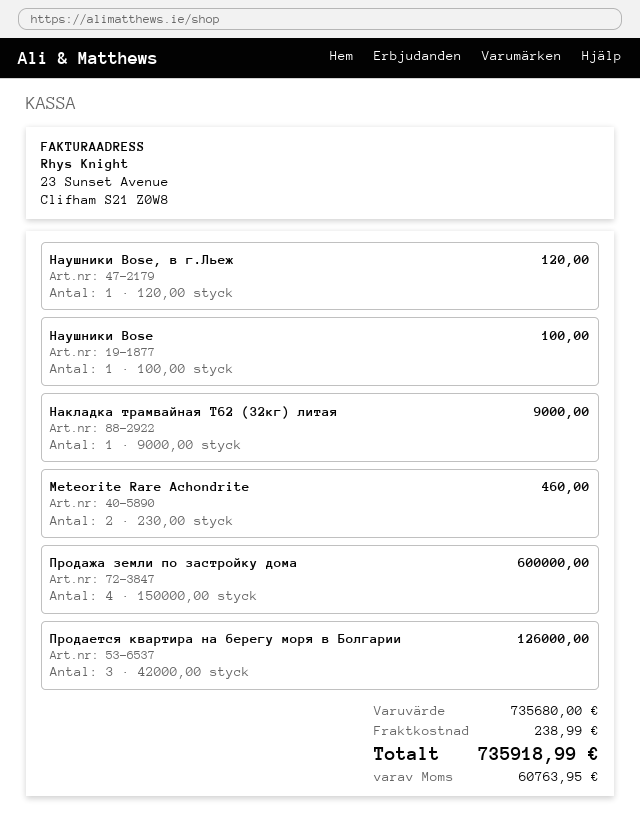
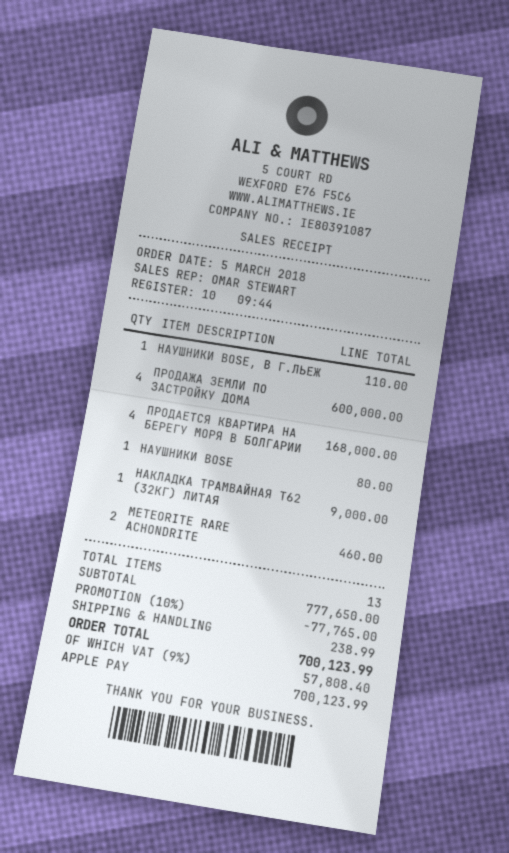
Наушники Bose, в г.Льеж: 1 for 120.00 -> 1 for 110.00
Наушники Bose: 1 for 100.00 -> 1 for 80.00
Продается квартира на берегу моря в Болгарии: 3 for 126000.00 -> 4 for 168000.00
subtotal: 735680.00 -> 777650.00
discount: none -> 10% = 77765.00
tax: 60763.95 -> 57808.40
total: 735918.99 -> 700123.99

